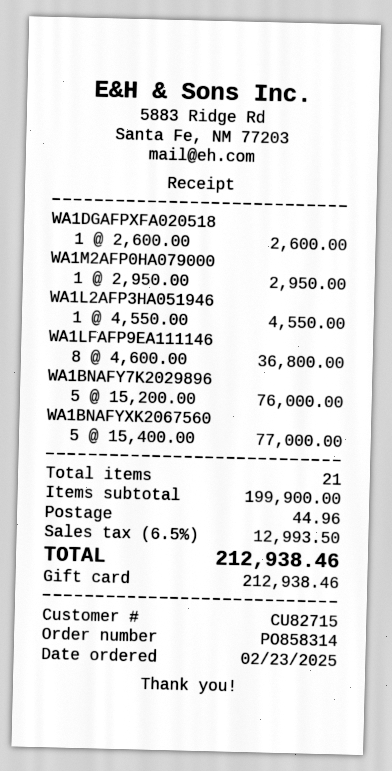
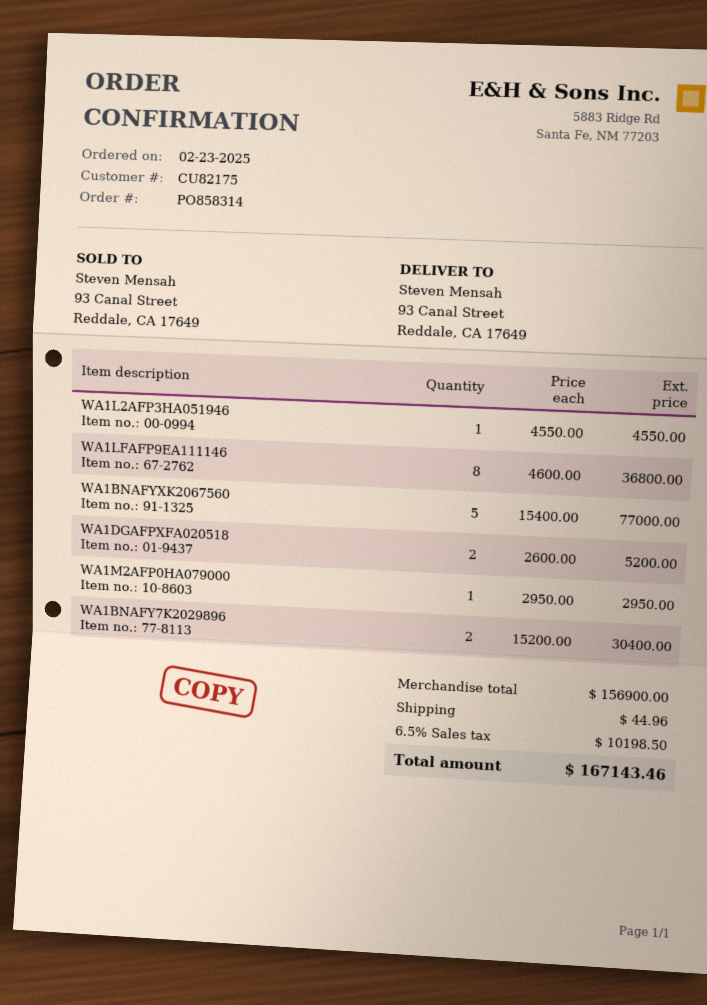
customer number: CU82715 -> CU82175
WA1DGAFPXFA020518: 1 x 2600.00 = 2600.00 -> 2 x 2600.00 = 5200.00
WA1BNAFY7K2029896: 5 x 15200.00 = 76000.00 -> 2 x 15200.00 = 30400.00
subtotal: 199900.00 -> 156900.00
tax: 6.5% = 12993.50 -> 6.5% = 10198.50
total: 212938.46 -> 167143.46

